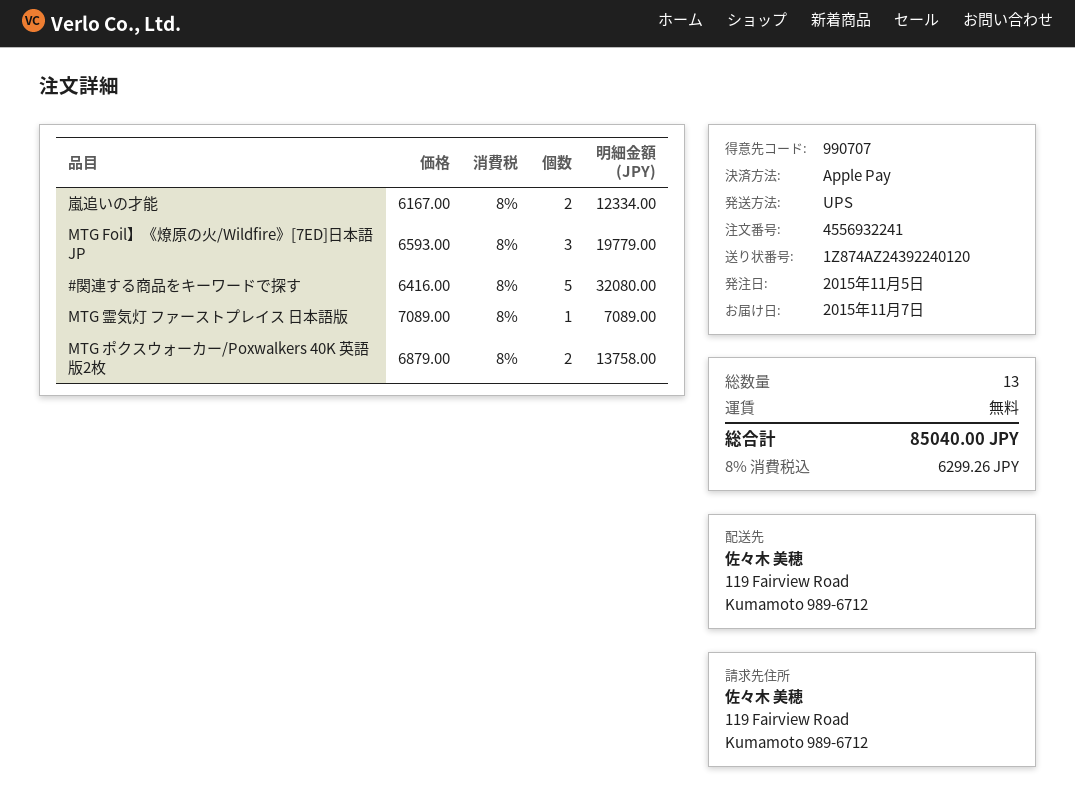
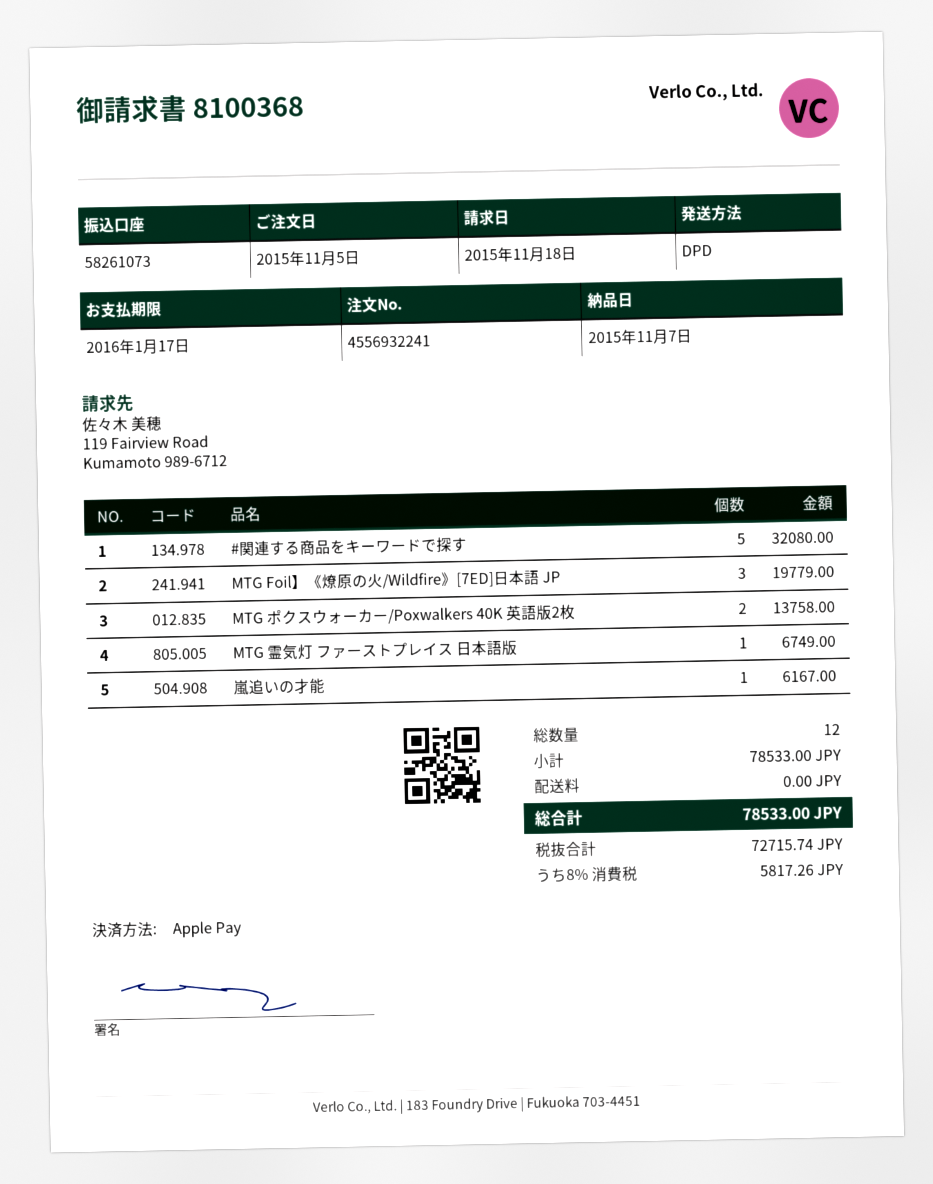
shipping method: UPS -> DPD
嵐追いの才能: 2 for 12334.00 -> 1 for 6167.00
MTG 霊気灯 ファーストプレイス 日本語版: 1 for 7089.00 -> 1 for 6749.00
total quantity: 13 -> 12
tax: 8% = 6299.26 -> 8% = 5817.26
total: 85040.00 -> 78533.00

